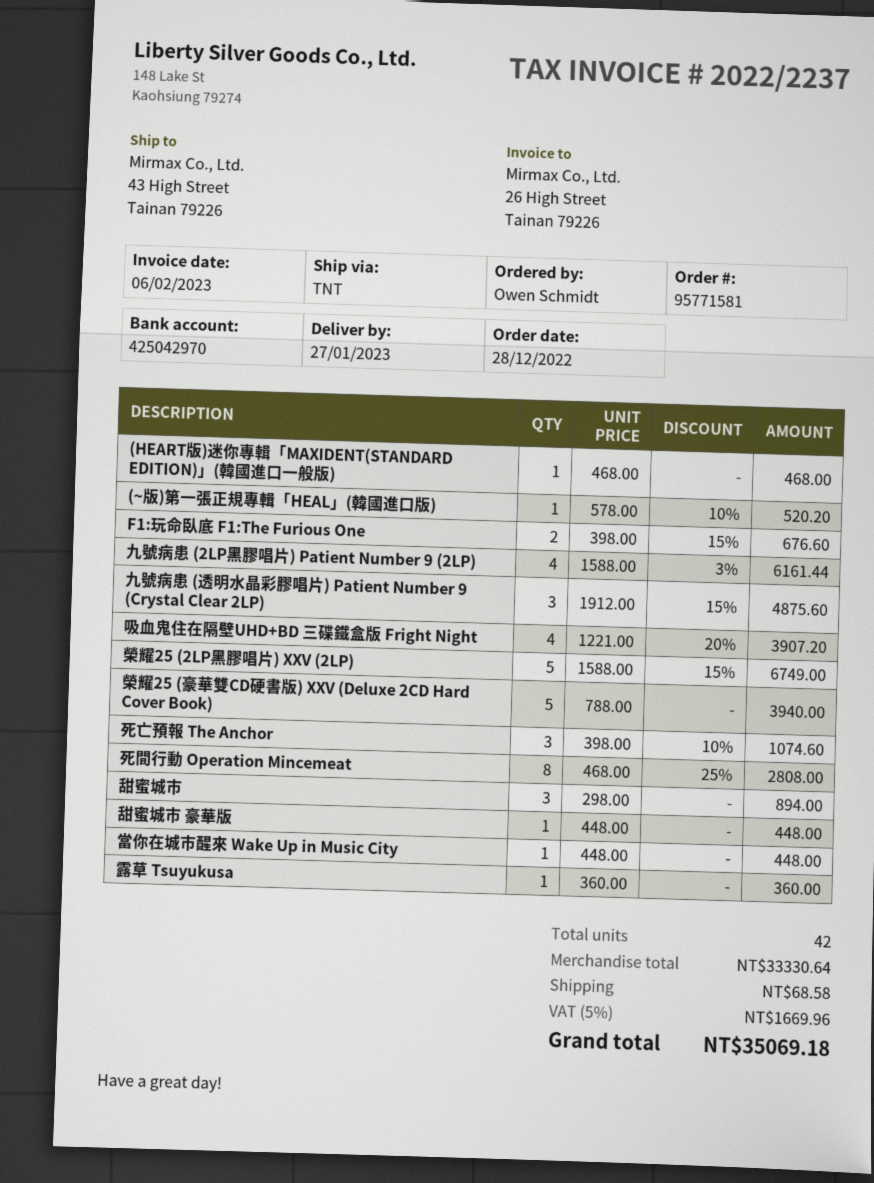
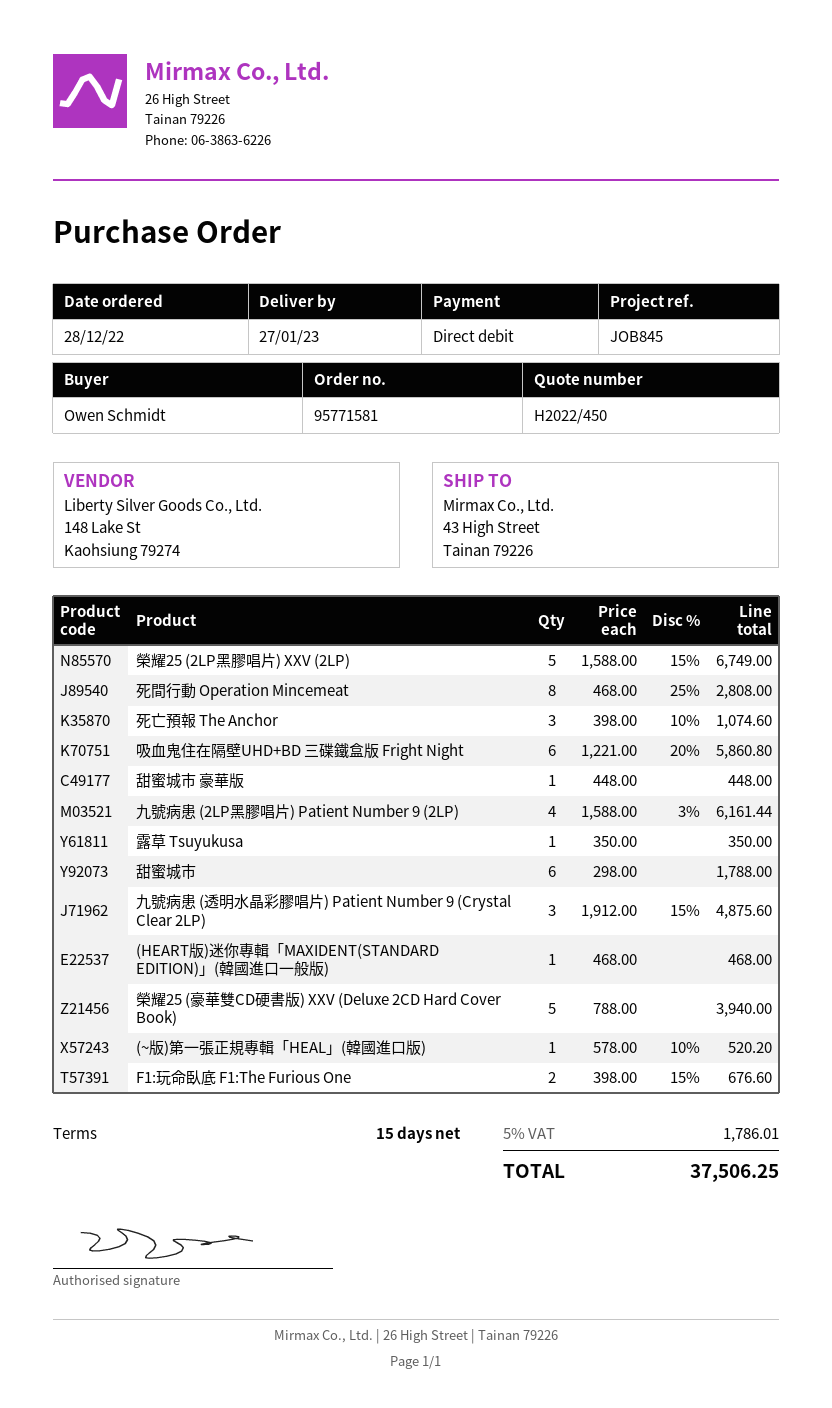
吸血鬼住在隔壁UHD+BD 三碟鐵盒版 Fright Night: 4 x 1221.00 - 20% = 3907.20 -> 6 x 1221.00 - 20% = 5860.80
甜蜜城市: 3 x 298.00 = 894.00 -> 6 x 298.00 = 1788.00
當你在城市醒來 Wake Up in Music City: 1 x 448.00 = 448.00 -> none
露草 Tsuyukusa: 1 x 360.00 = 360.00 -> 1 x 350.00 = 350.00
shipping: 68.58 -> none
tax: 5% = 1669.96 -> 5% = 1786.01
total: 35069.18 -> 37506.25

